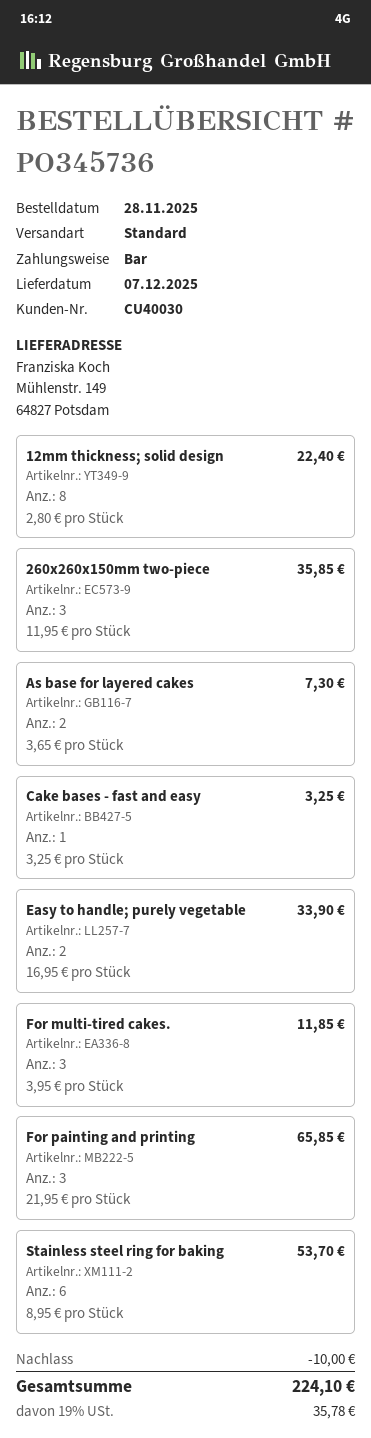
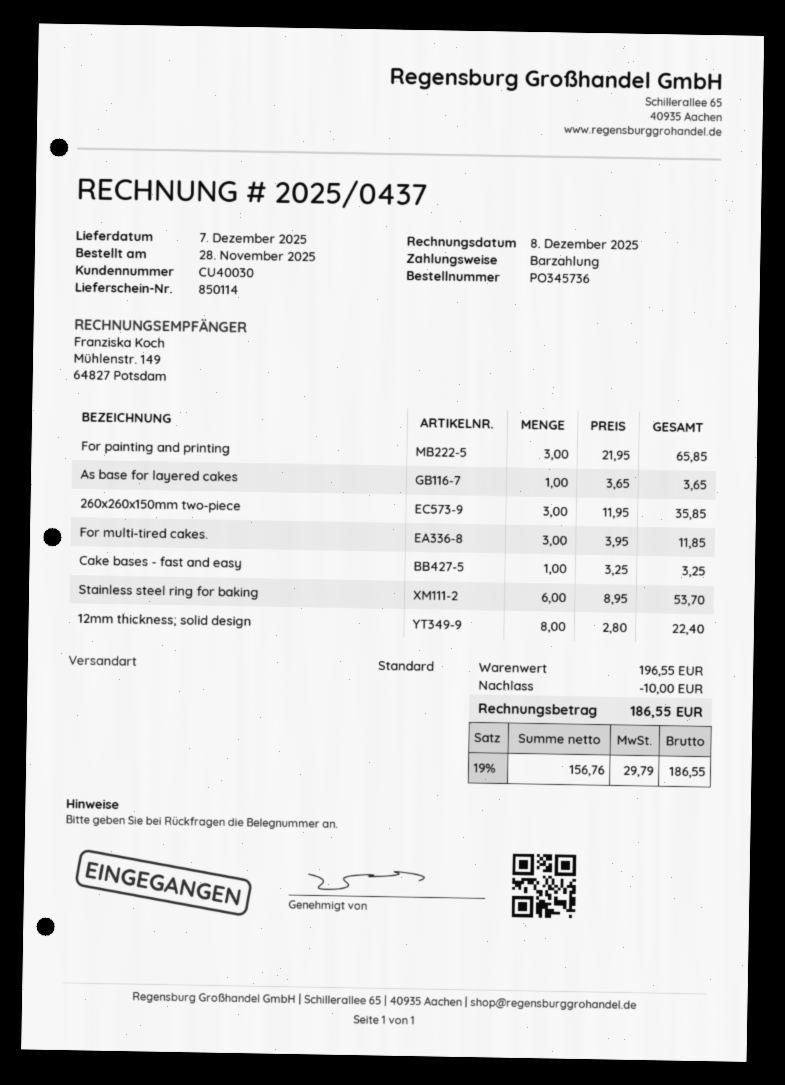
As base for layered cakes: 2 x 3.65 = 7.30 -> 1 x 3.65 = 3.65
Easy to handle; purely vegetable: 2 x 16.95 = 33.90 -> none
tax: 19% = 35.78 -> 19% = 29.79
total: 224.10 -> 186.55

